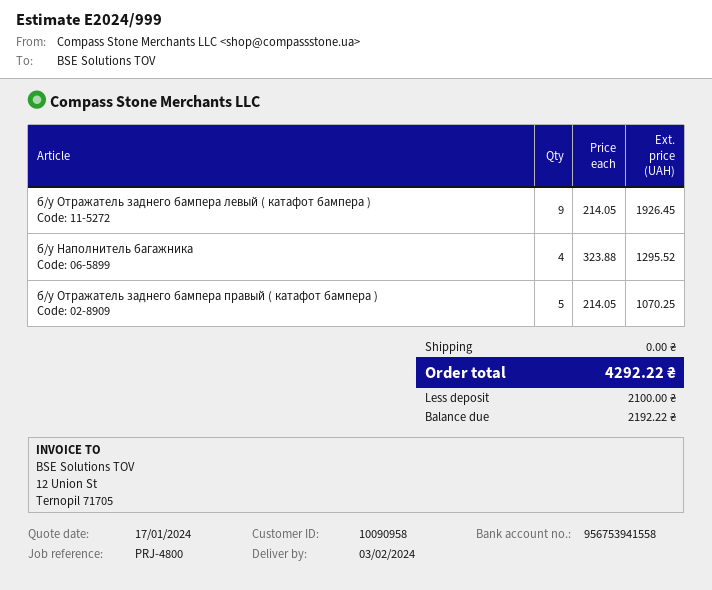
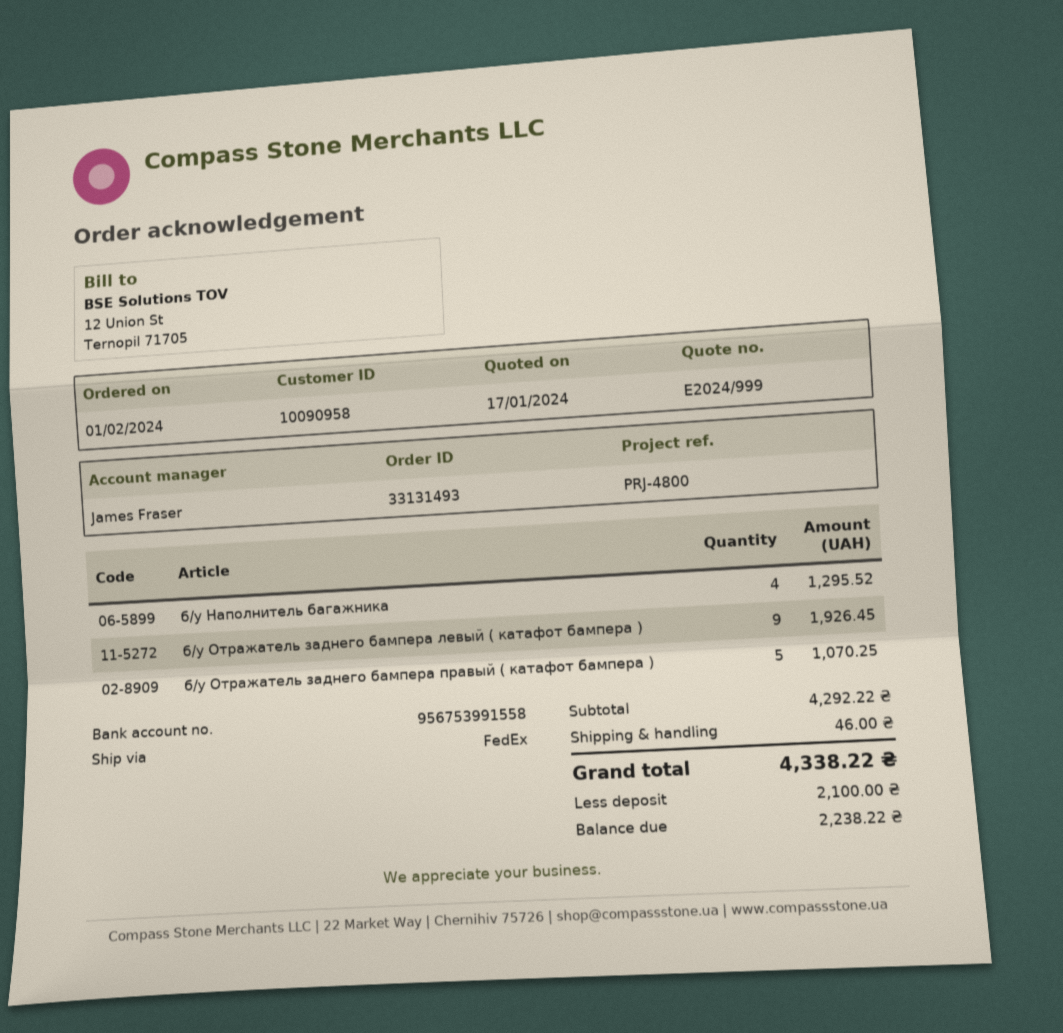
bank account: 956753941558 -> 956753991558
shipping: 0.00 -> 46.00
total: 4292.22 -> 4338.22
balance: 2192.22 -> 2238.22

